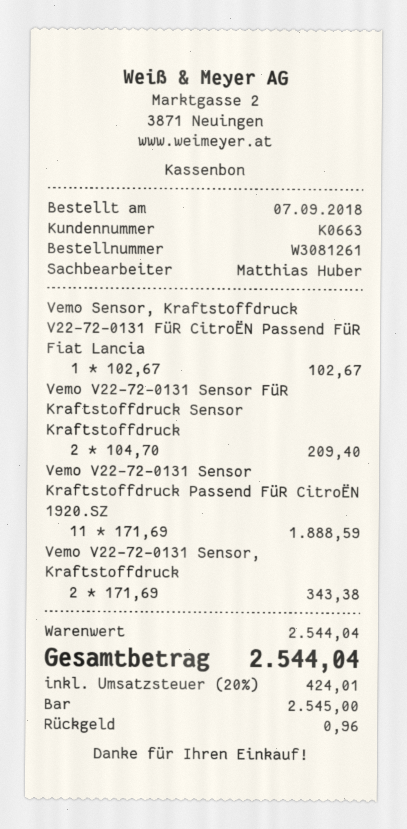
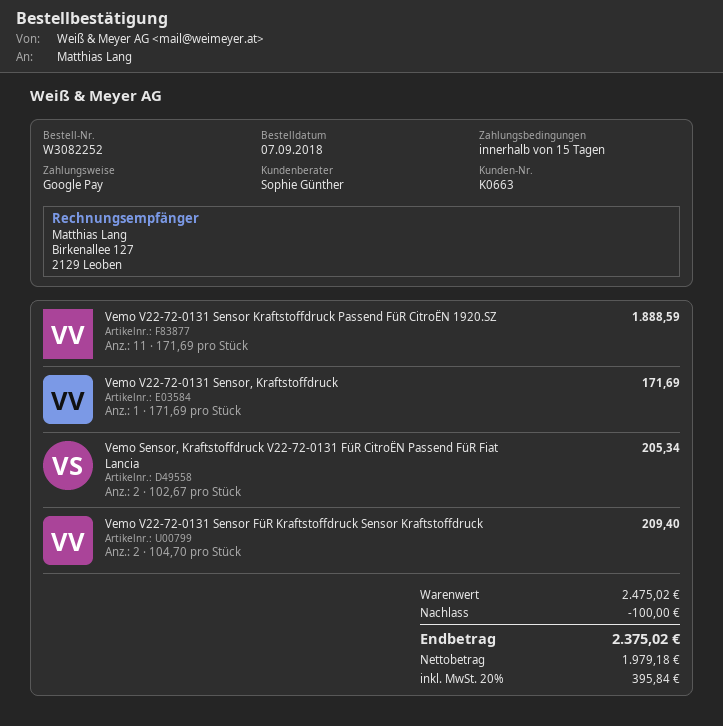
order number: W3081261 -> W3082252
sales rep: Matthias Huber -> Sophie Günther
payment method: cash -> Google Pay
Vemo Sensor, Kraftstoffdruck V22-72-0131 FüR CitroËN Passend FüR Fiat Lancia: 1 x 102.67 = 102.67 -> 2 x 102.67 = 205.34
Vemo V22-72-0131 Sensor, Kraftstoffdruck: 2 x 171.69 = 343.38 -> 1 x 171.69 = 171.69
subtotal: 2544.04 -> 2475.02
discount: none -> 100.00
tax: 20% = 424.01 -> 20% = 395.84
total: 2544.04 -> 2375.02

